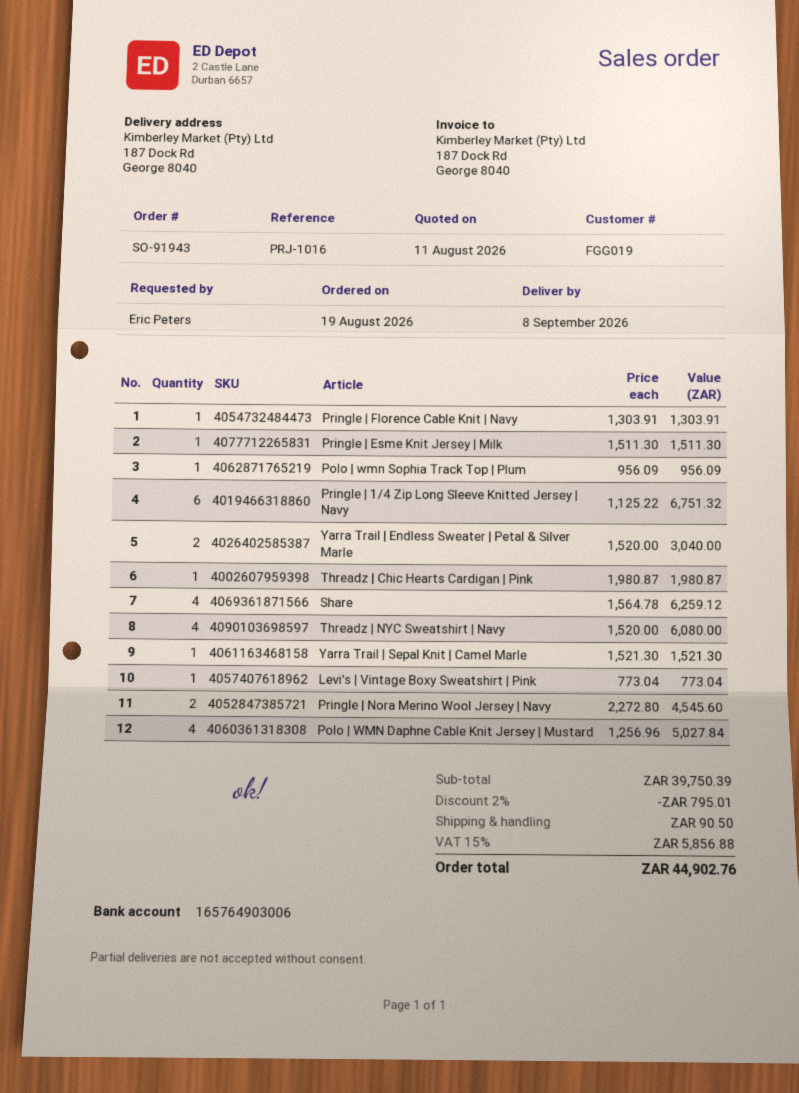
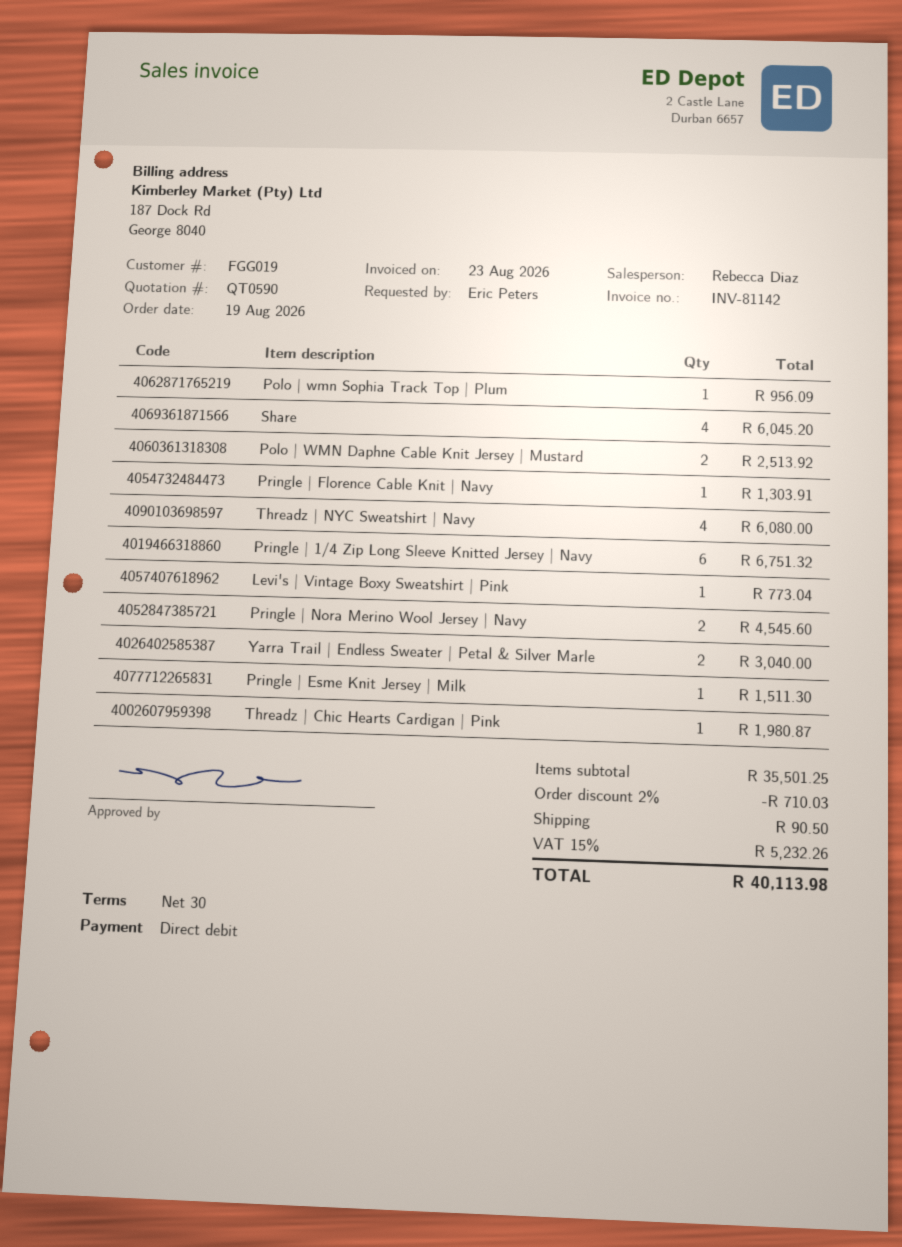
Share: 4 for 6259.12 -> 4 for 6045.20
Yarra Trail | Sepal Knit | Camel Marle: 1 for 1521.30 -> none
Polo | WMN Daphne Cable Knit Jersey | Mustard: 4 for 5027.84 -> 2 for 2513.92
subtotal: 39750.39 -> 35501.25
discount: 2% = 795.01 -> 2% = 710.03
tax: 15% = 5856.88 -> 15% = 5232.26
total: 44902.76 -> 40113.98

